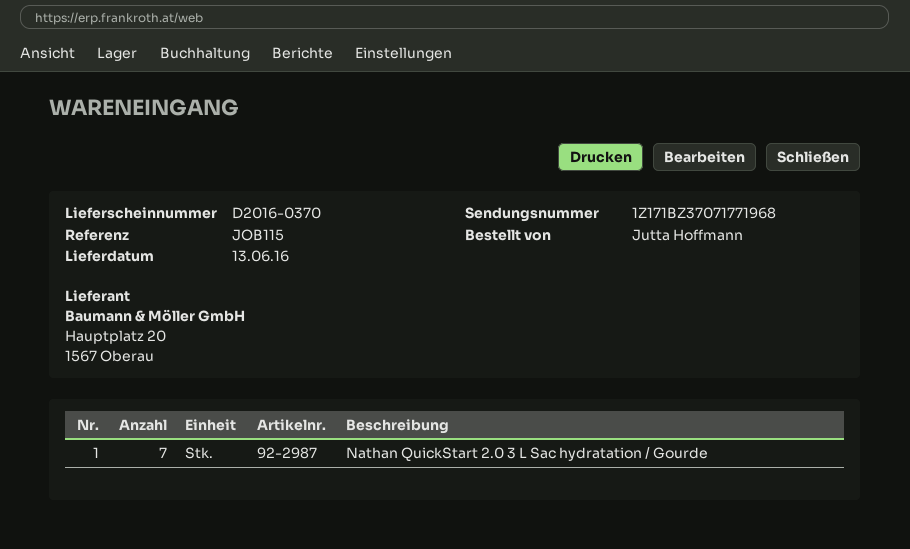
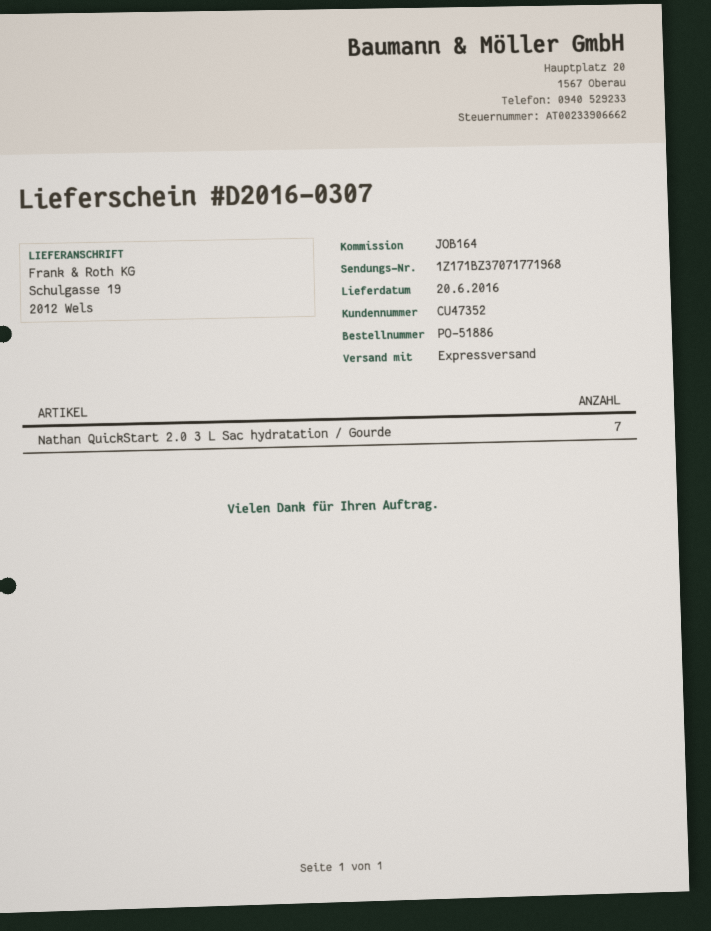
delivery note number: D2016-0370 -> D2016-0307
delivery date: 2016-06-13 -> 2016-06-20
reference: JOB115 -> JOB164

